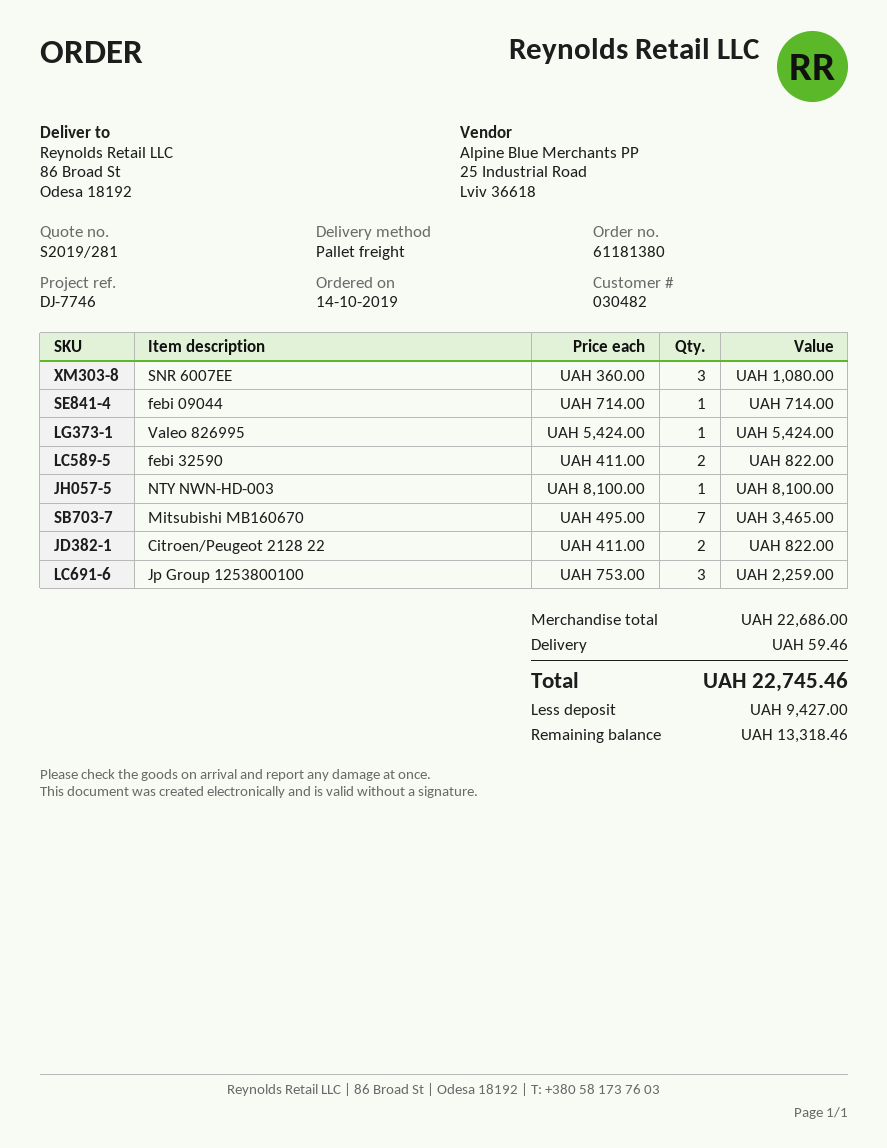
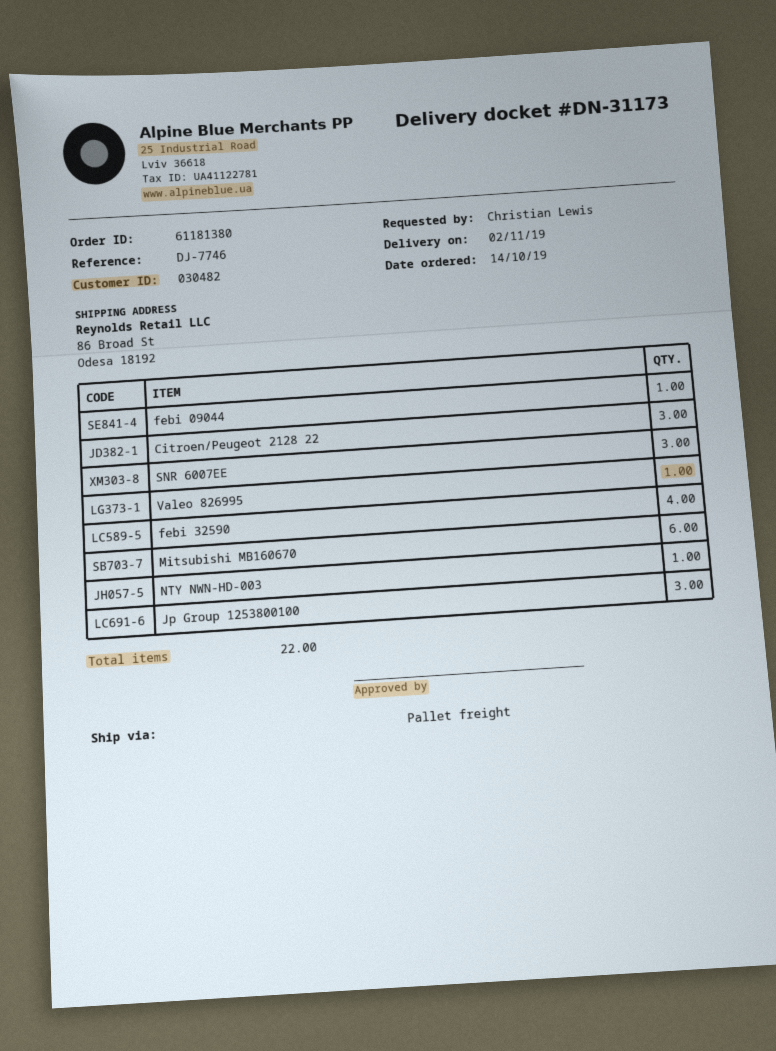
febi 32590: 2 -> 4
Mitsubishi MB160670: 7 -> 6
Citroen/Peugeot 2128 22: 2 -> 3

